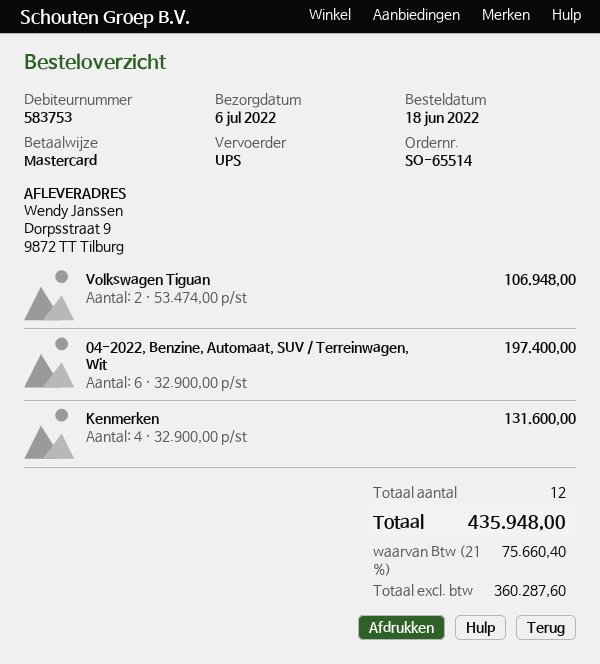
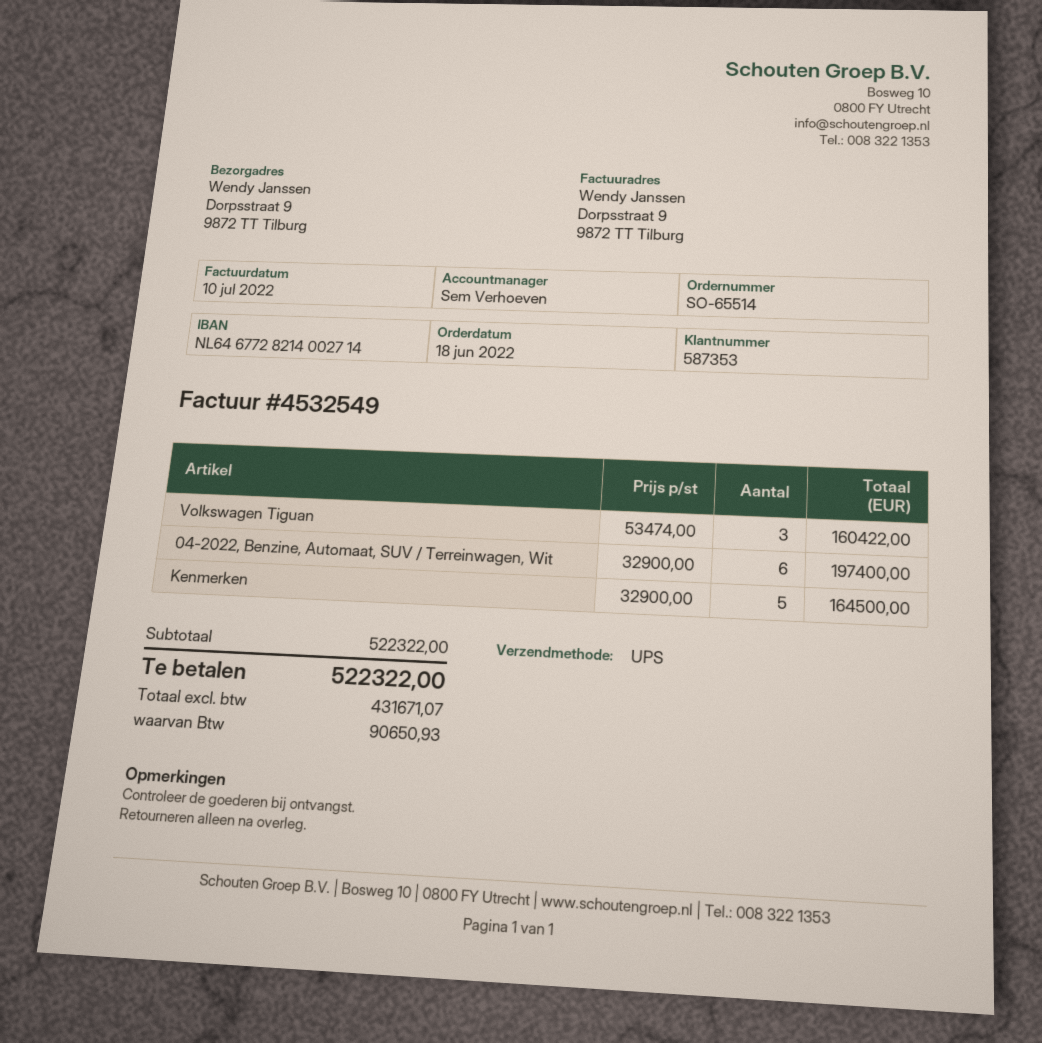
customer number: 583753 -> 587353
Volkswagen Tiguan: 2 x 53474.00 = 106948.00 -> 3 x 53474.00 = 160422.00
Kenmerken: 4 x 32900.00 = 131600.00 -> 5 x 32900.00 = 164500.00
net: 360287.60 -> 431671.07
tax: 75660.40 -> 90650.93
total: 435948.00 -> 522322.00

